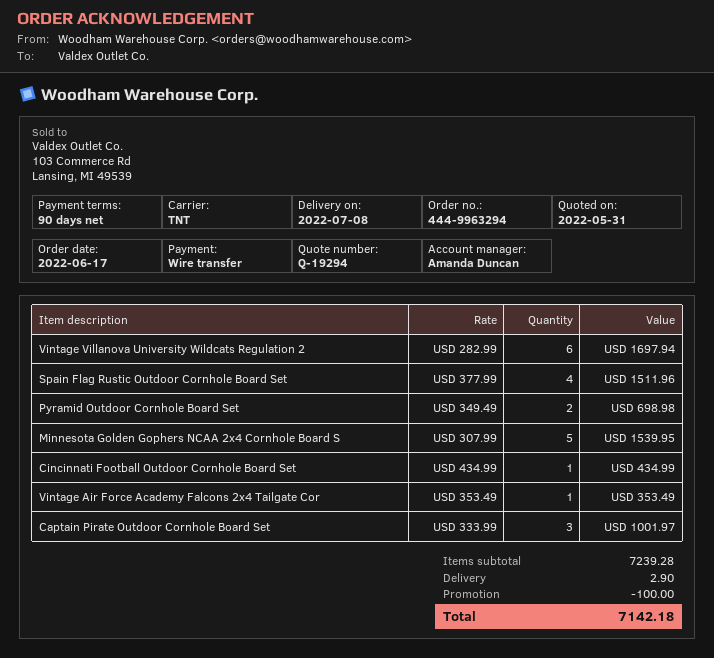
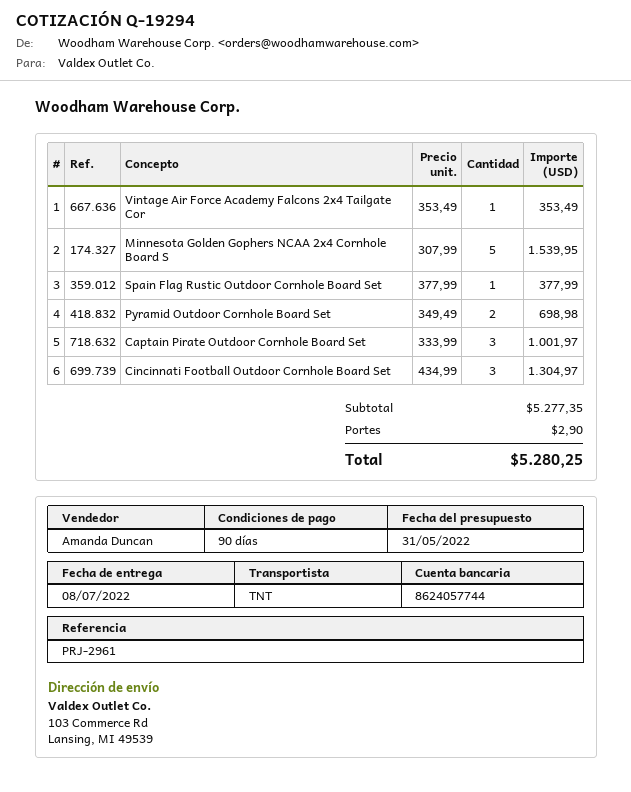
Vintage Villanova University Wildcats Regulation 2: 6 x 282.99 = 1697.94 -> none
Spain Flag Rustic Outdoor Cornhole Board Set: 4 x 377.99 = 1511.96 -> 1 x 377.99 = 377.99
Cincinnati Football Outdoor Cornhole Board Set: 1 x 434.99 = 434.99 -> 3 x 434.99 = 1304.97
subtotal: 7239.28 -> 5277.35
discount: 100.00 -> none
total: 7142.18 -> 5280.25

